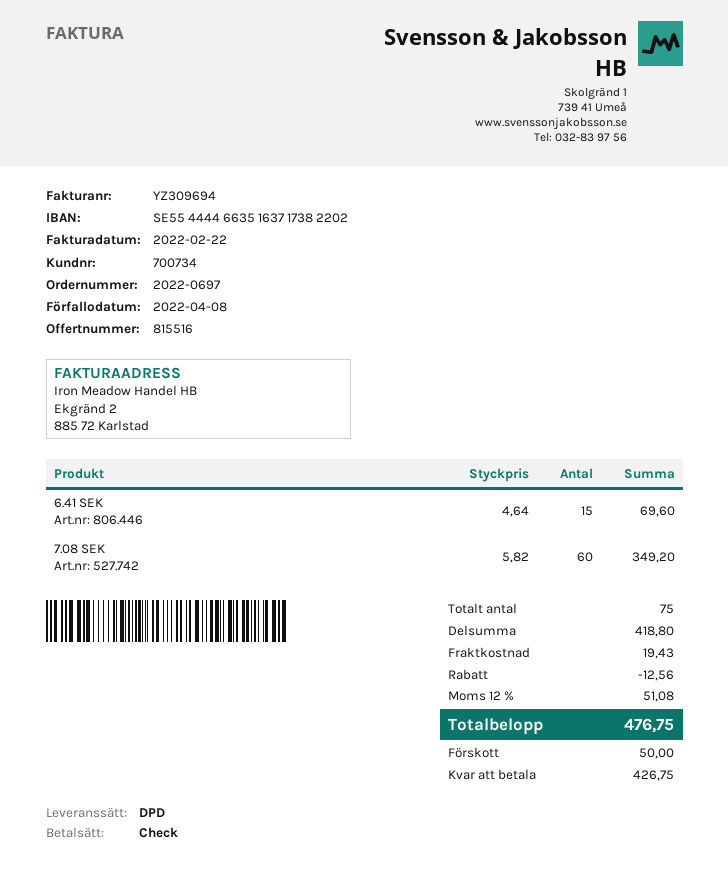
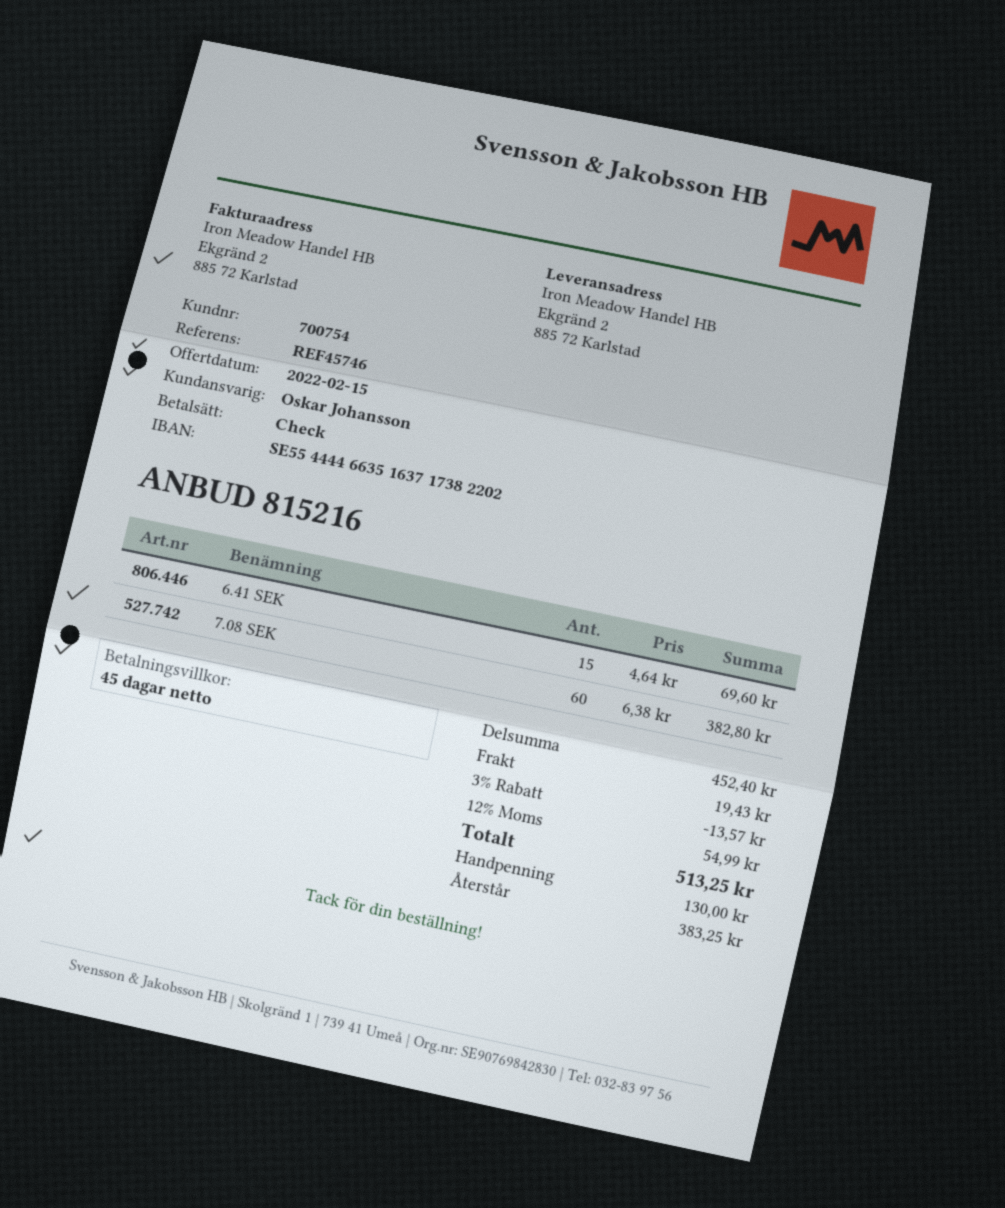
quote number: 815516 -> 815216
customer number: 700734 -> 700754
7.08 SEK: 60 x 5.82 = 349.20 -> 60 x 6.38 = 382.80
subtotal: 418.80 -> 452.40
discount: 12.56 -> 13.57
tax: 12% = 51.08 -> 12% = 54.99
total: 476.75 -> 513.25
deposit: 50.00 -> 130.00
balance: 426.75 -> 383.25

